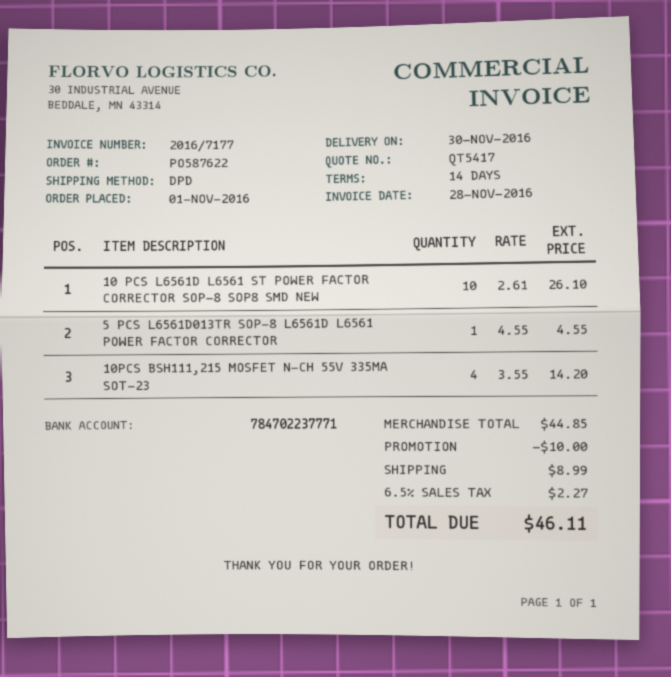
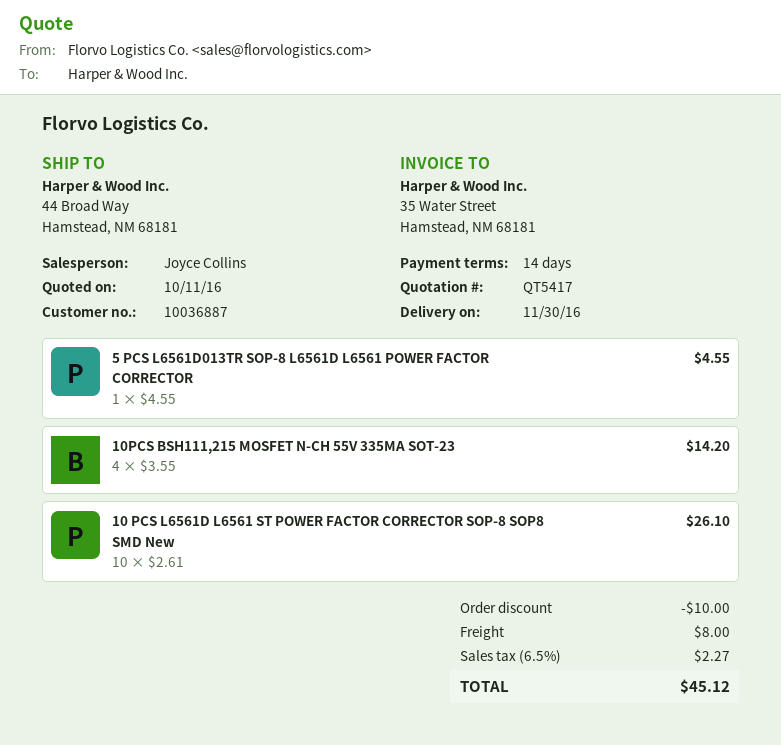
shipping: 8.99 -> 8.00
total: 46.11 -> 45.12

